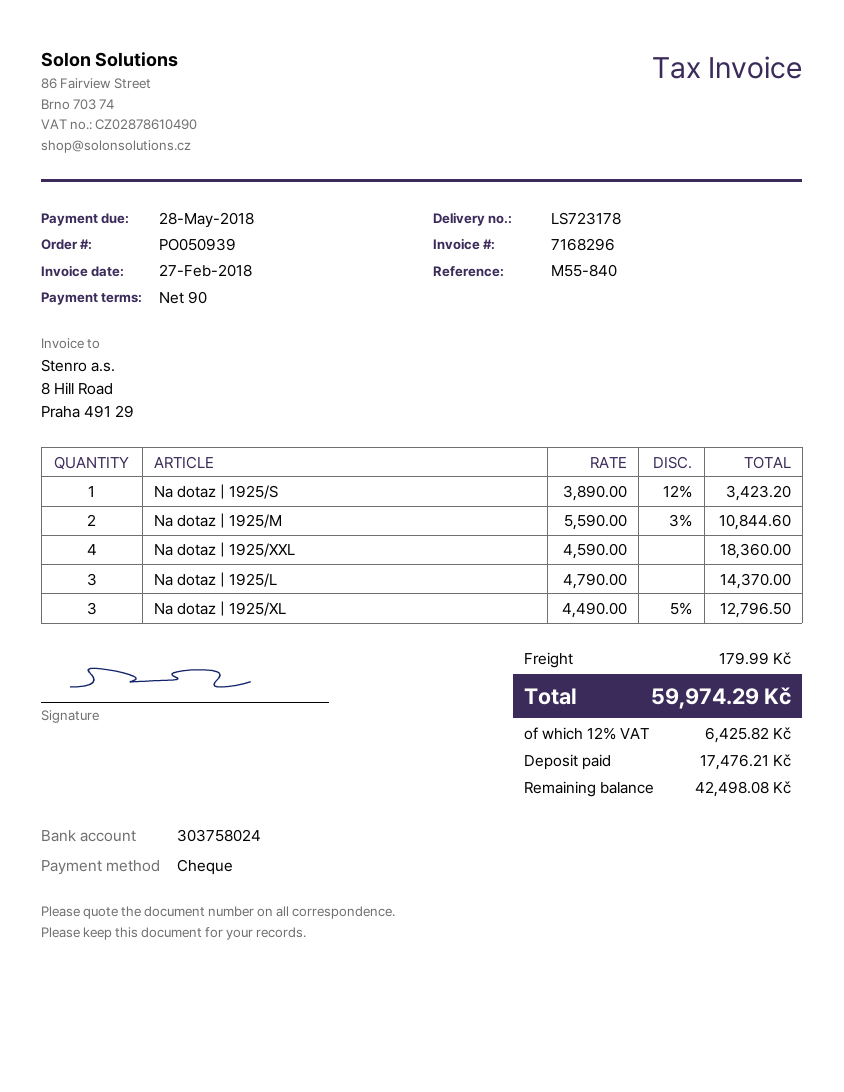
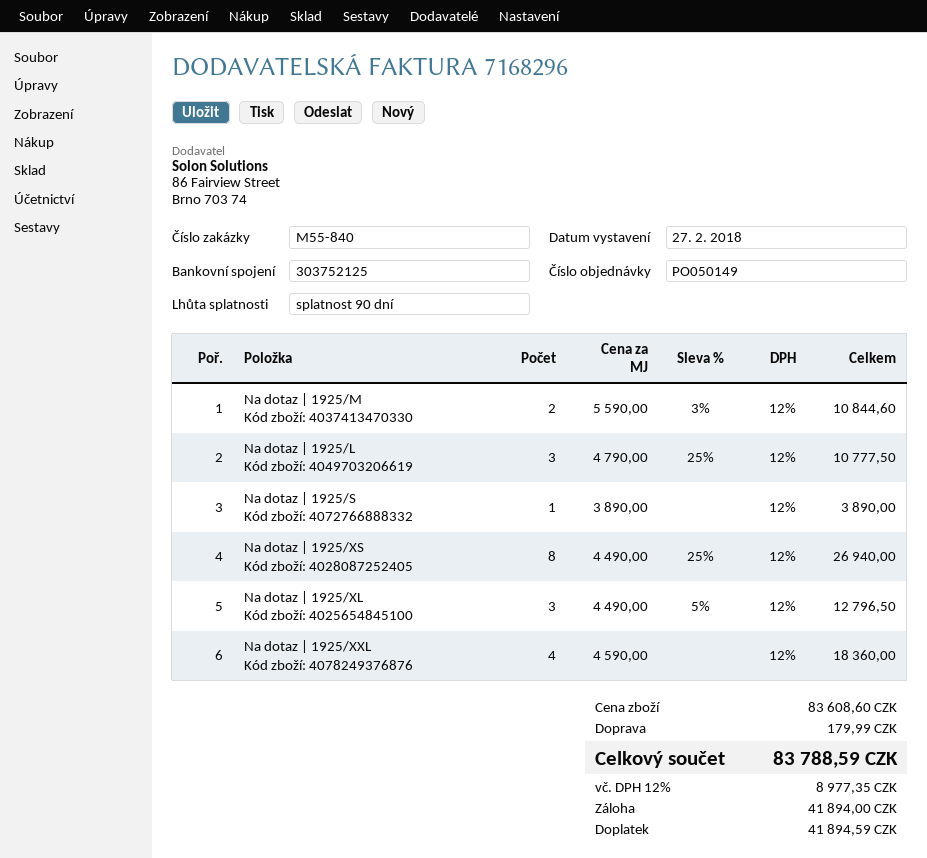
order number: PO050939 -> PO050149
bank account: 303758024 -> 303752125
Na dotaz | 1925/S: 1 x 3890.00 - 12% = 3423.20 -> 1 x 3890.00 = 3890.00
Na dotaz | 1925/L: 3 x 4790.00 = 14370.00 -> 3 x 4790.00 - 25% = 10777.50
Na dotaz | 1925/XS: none -> 8 x 4490.00 - 25% = 26940.00
tax: 12% = 6425.82 -> 12% = 8977.35
total: 59974.29 -> 83788.59
deposit: 17476.21 -> 41894.00
balance: 42498.08 -> 41894.59

